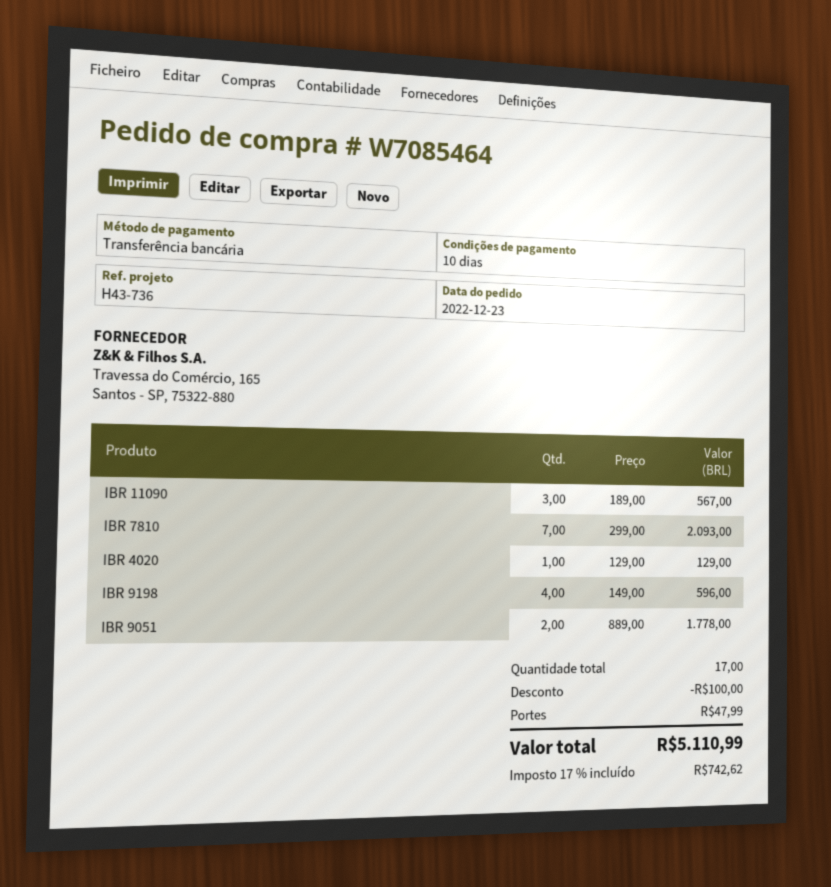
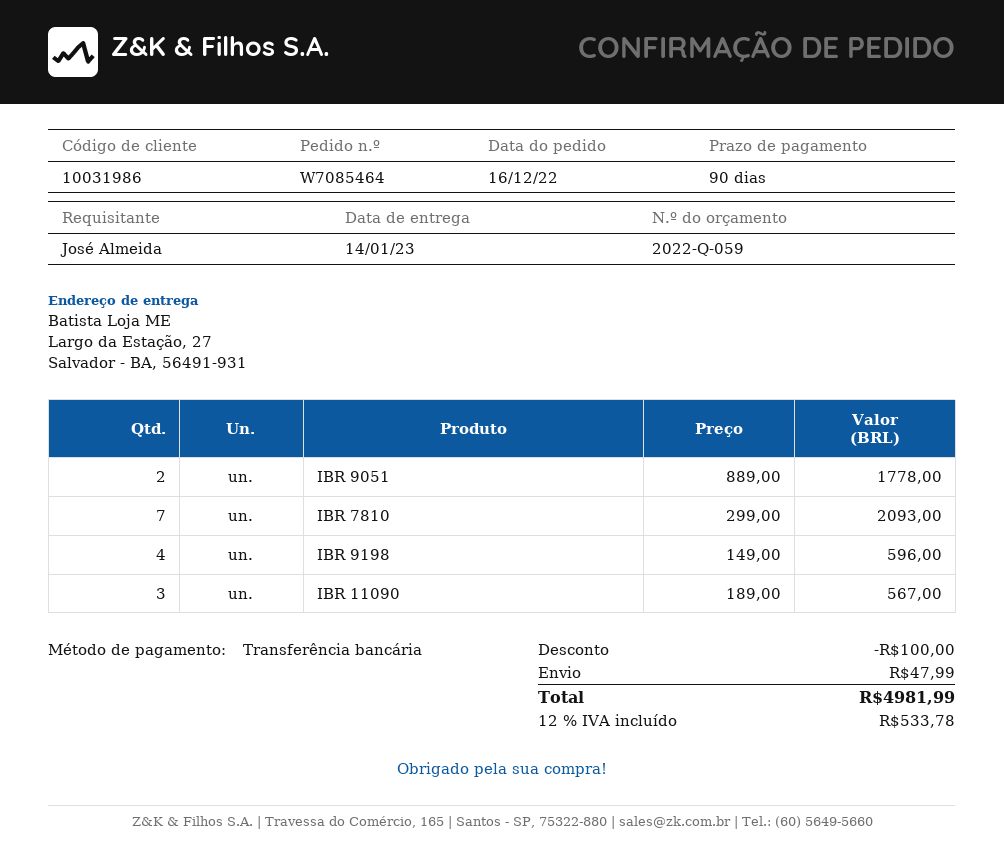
order date: 2022-12-23 -> 2022-12-16
payment terms: 10 days -> 90 days
IBR 4020: 1 x 129.00 = 129.00 -> none
tax: 17% = 742.62 -> 12% = 533.78
total: 5110.99 -> 4981.99

